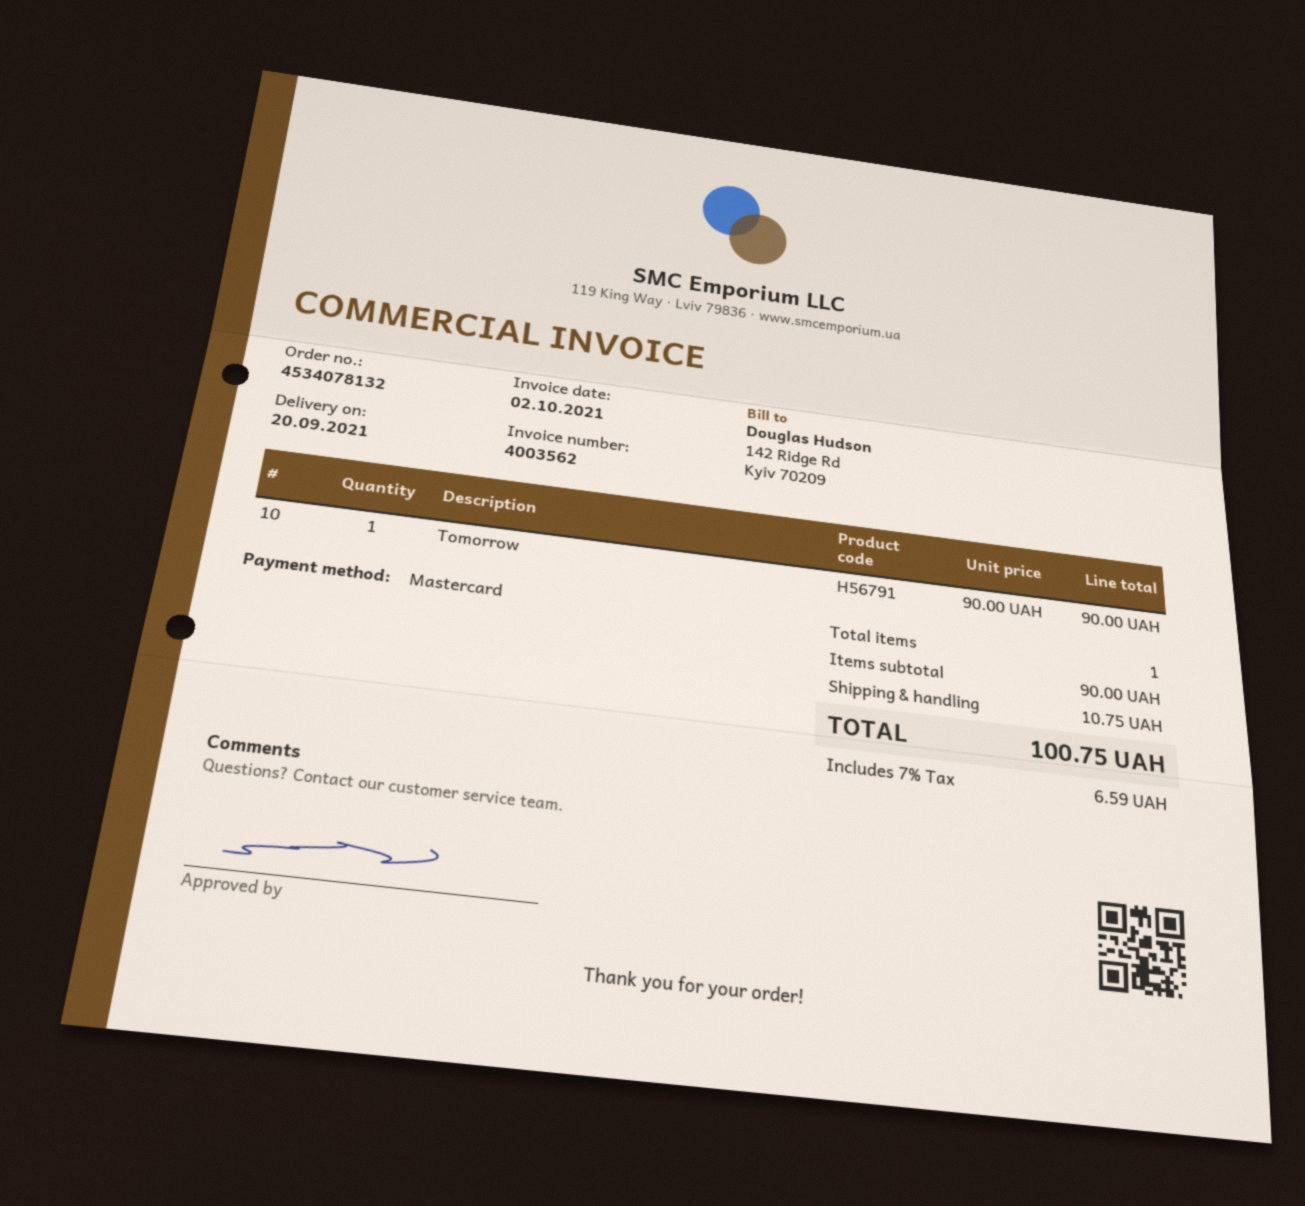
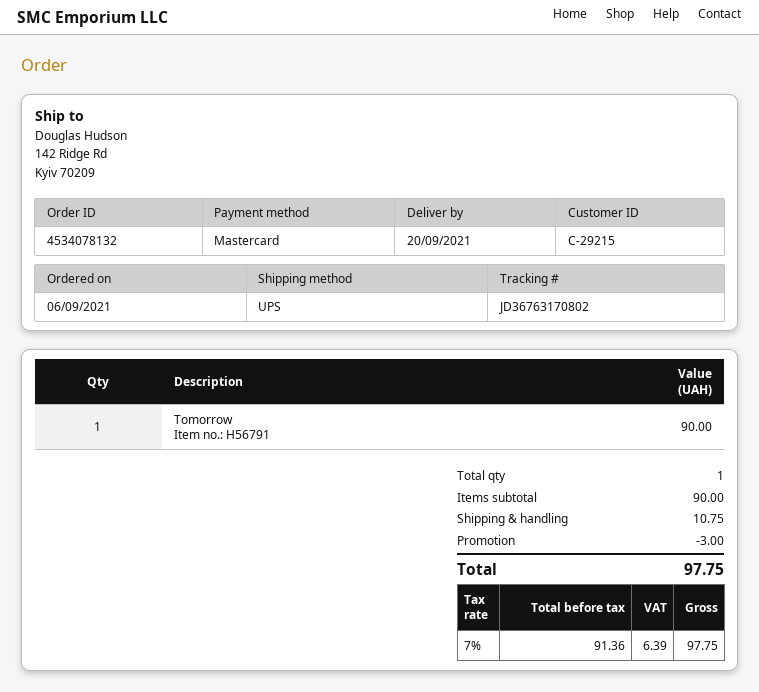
discount: none -> 3.00
tax: 7% = 6.59 -> 7% = 6.39
total: 100.75 -> 97.75

